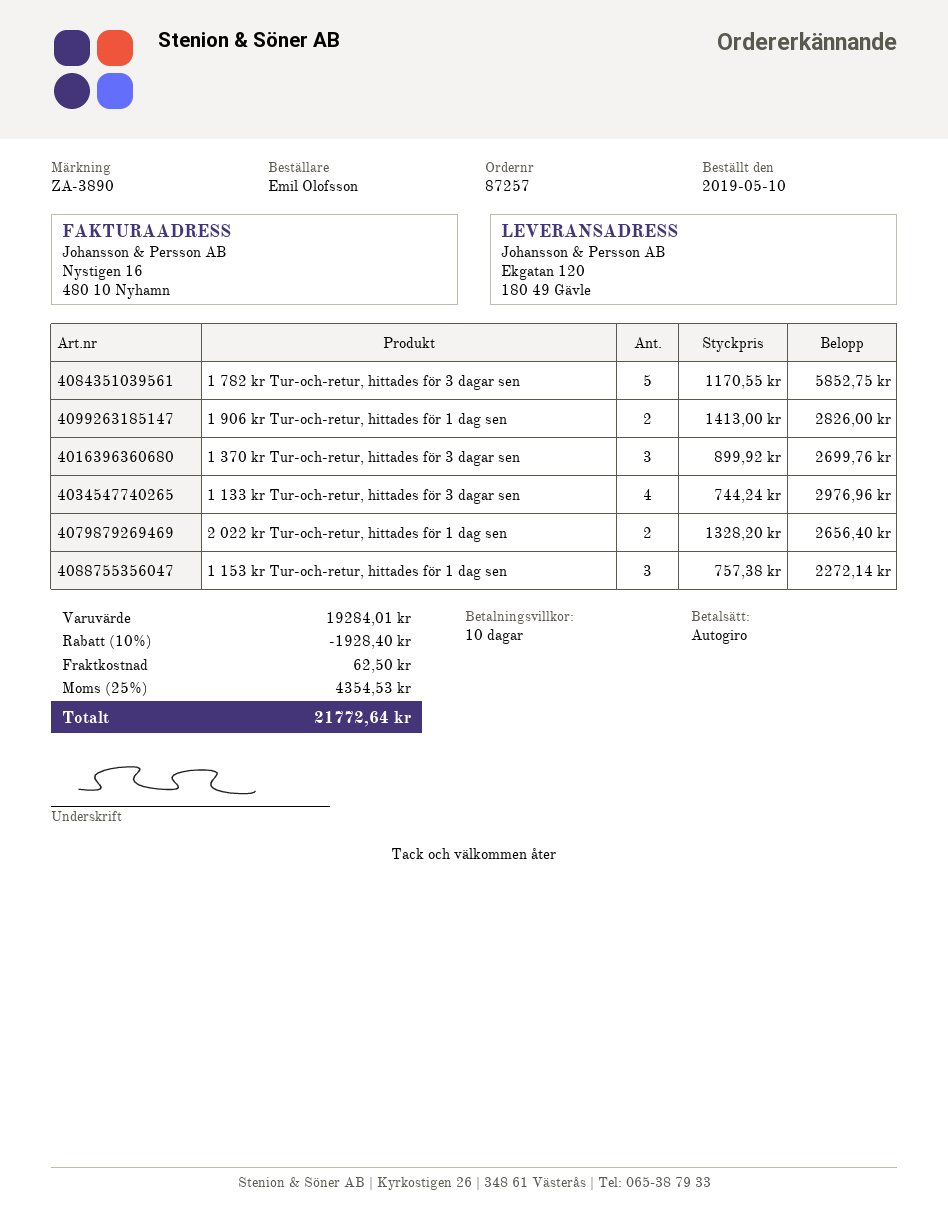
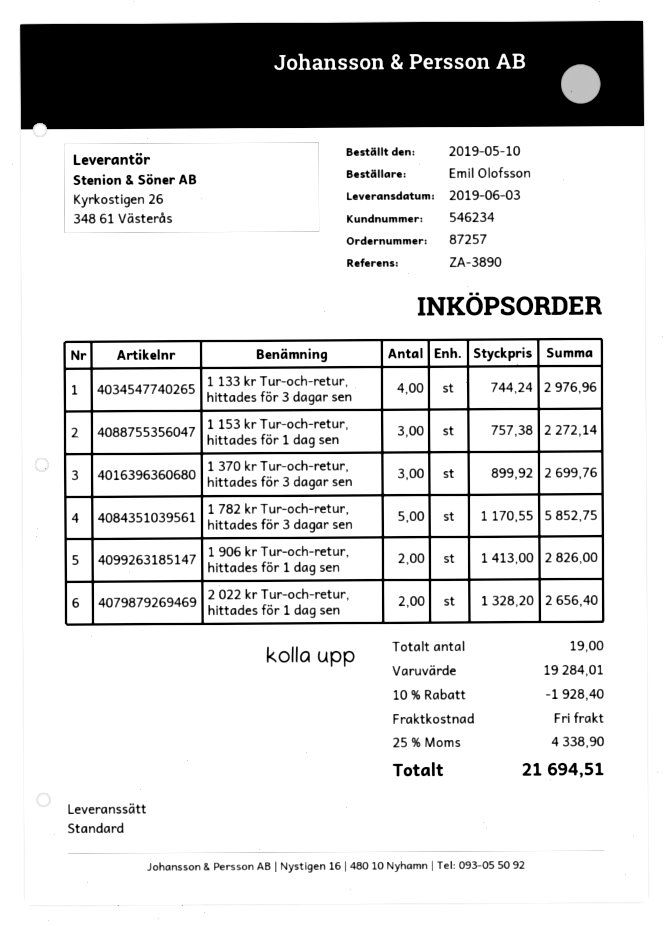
shipping: 62.50 -> 0.00
tax: 25% = 4354.53 -> 25% = 4338.90
total: 21772.64 -> 21694.51

